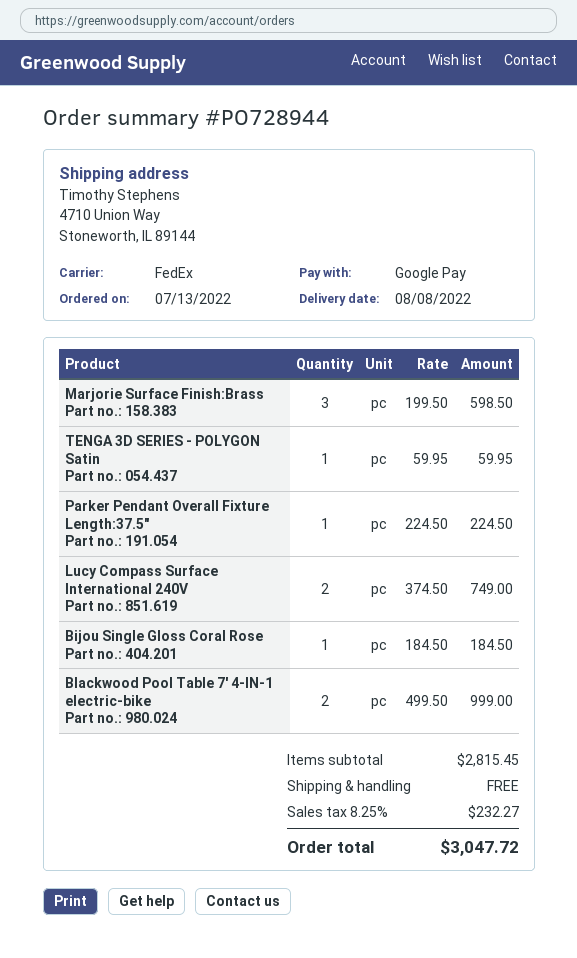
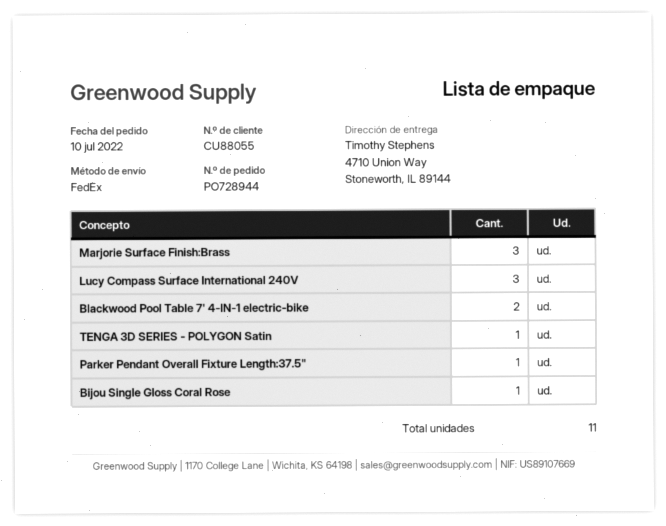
order date: 2022-07-13 -> 2022-07-10
Lucy Compass Surface International 240V: 2 -> 3

